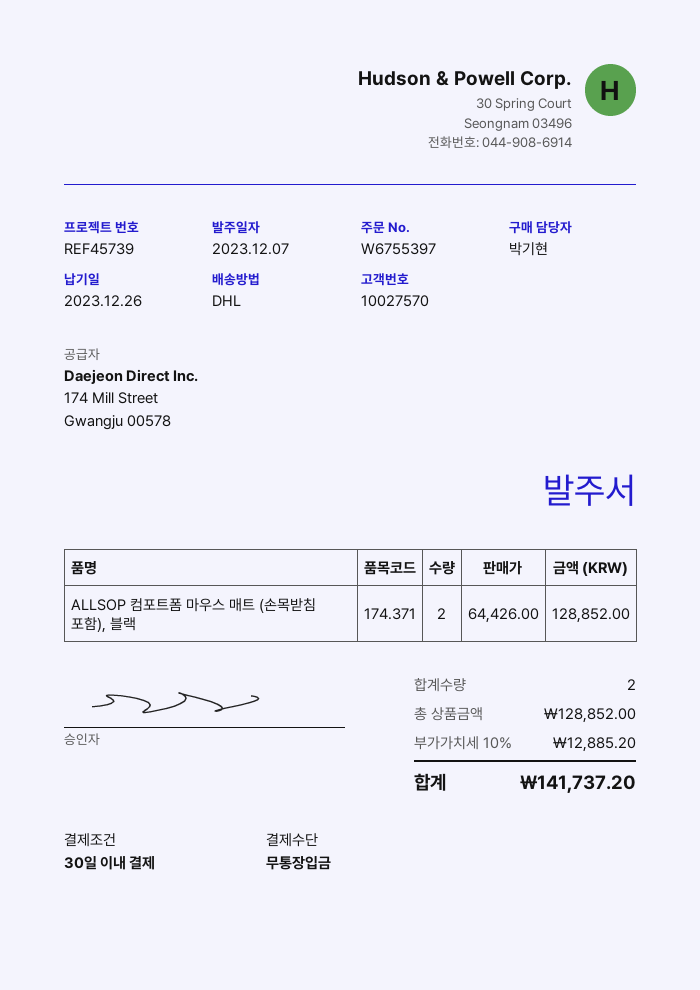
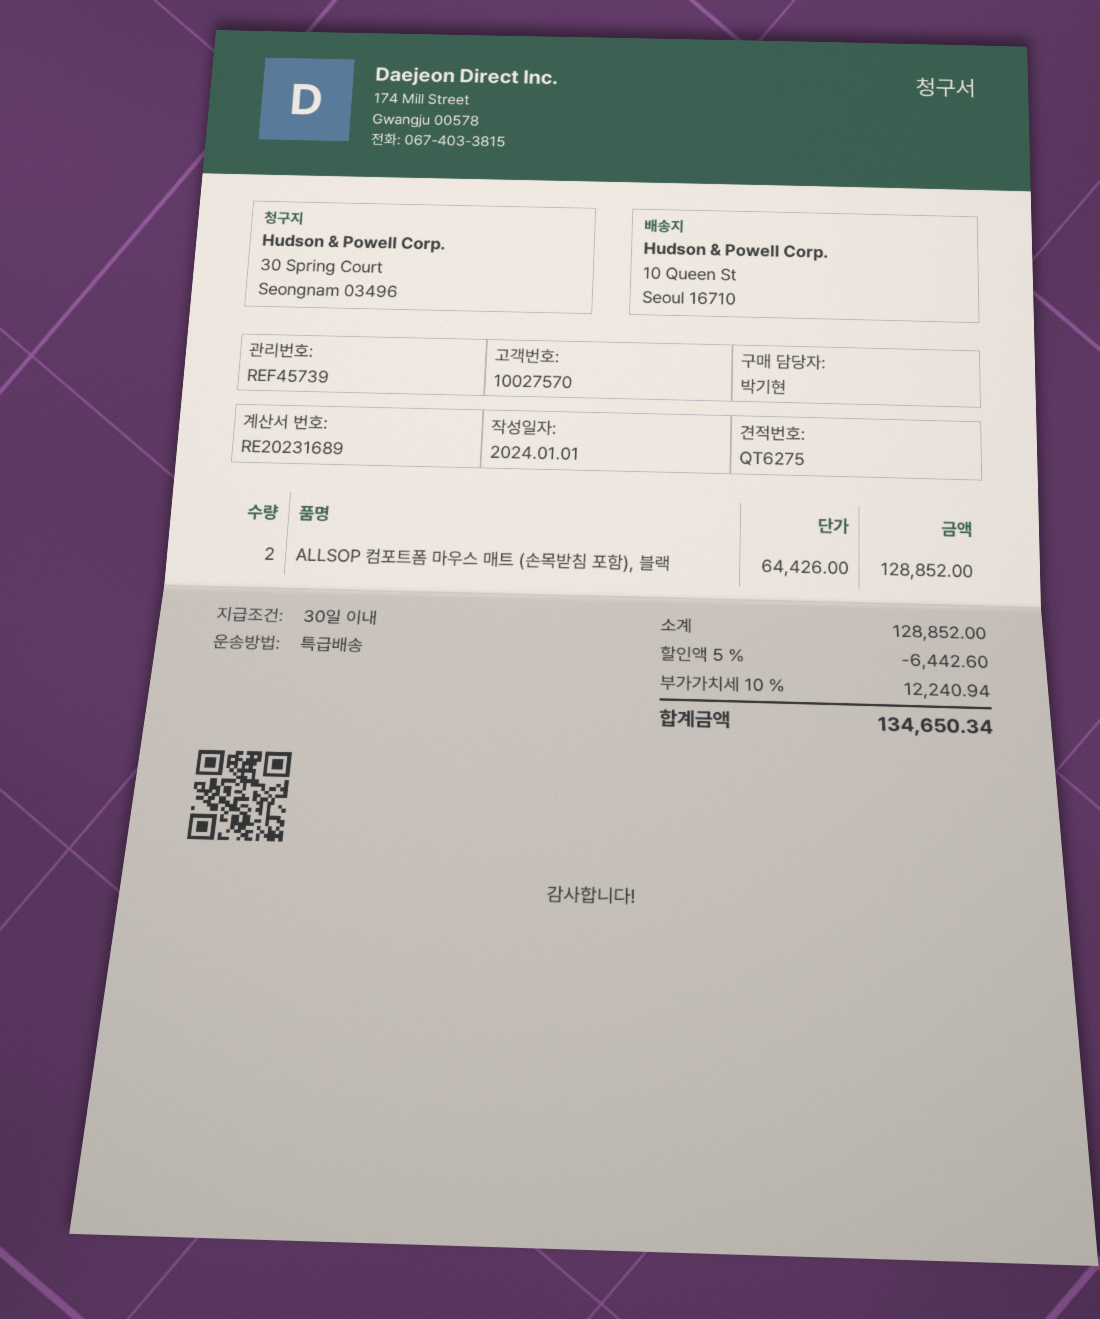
shipping method: DHL -> express
discount: none -> 5% = 6442.60
tax: 10% = 12885.20 -> 10% = 12240.94
total: 141737.20 -> 134650.34

